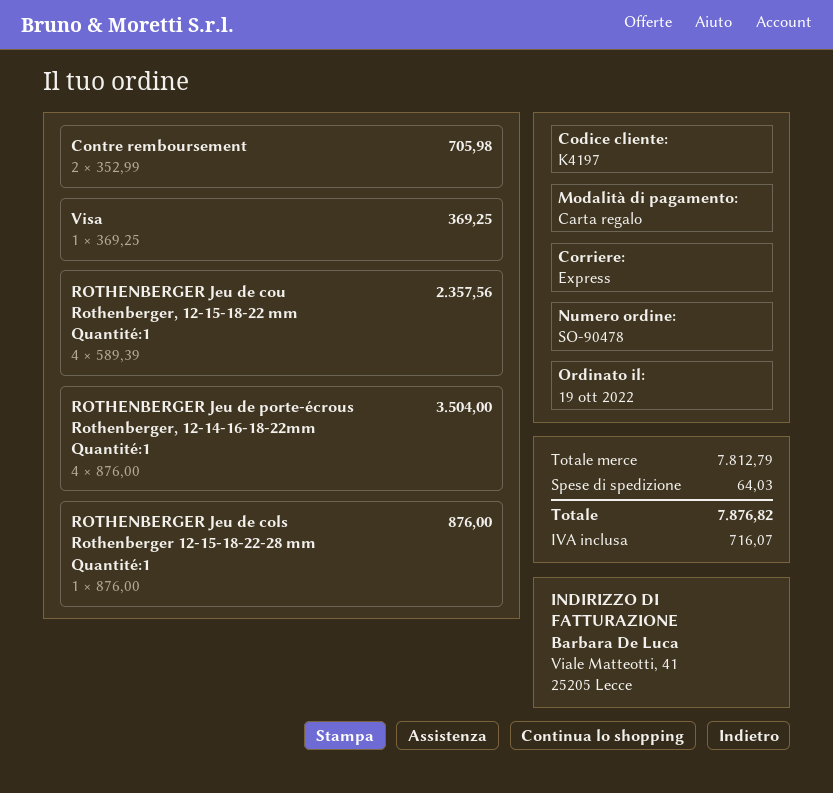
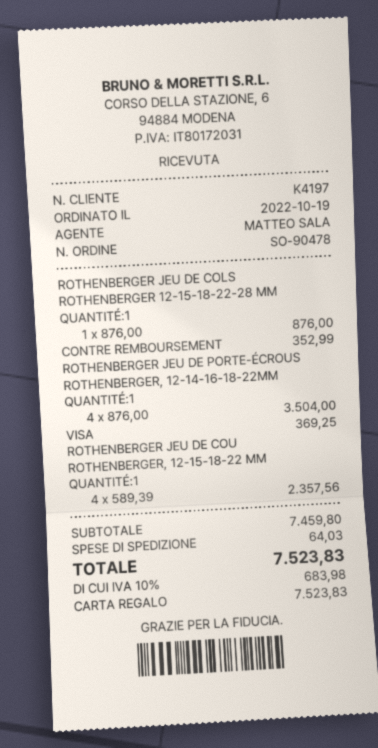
Contre remboursement: 2 x 352.99 = 705.98 -> 1 x 352.99 = 352.99
subtotal: 7812.79 -> 7459.80
tax: 716.07 -> 683.98
total: 7876.82 -> 7523.83

